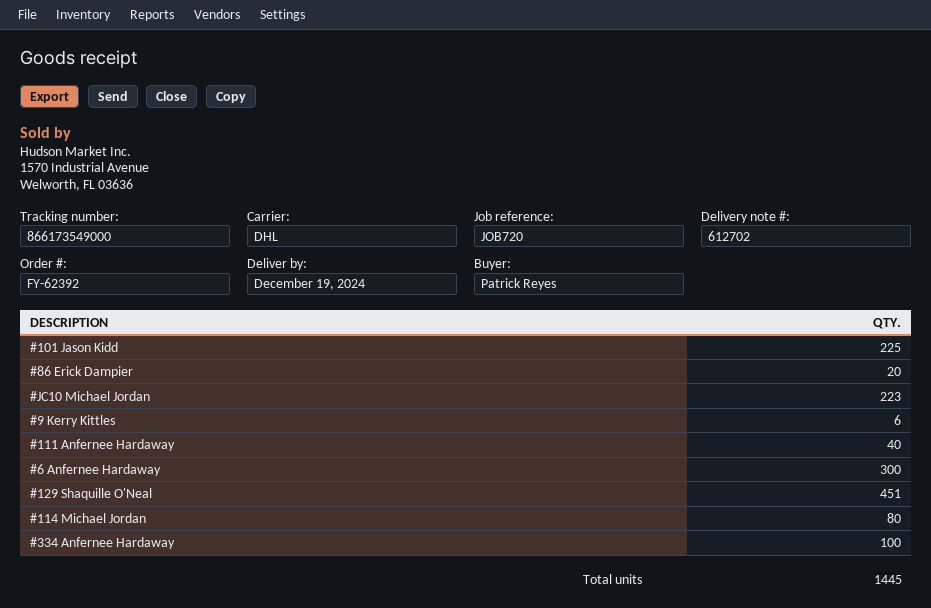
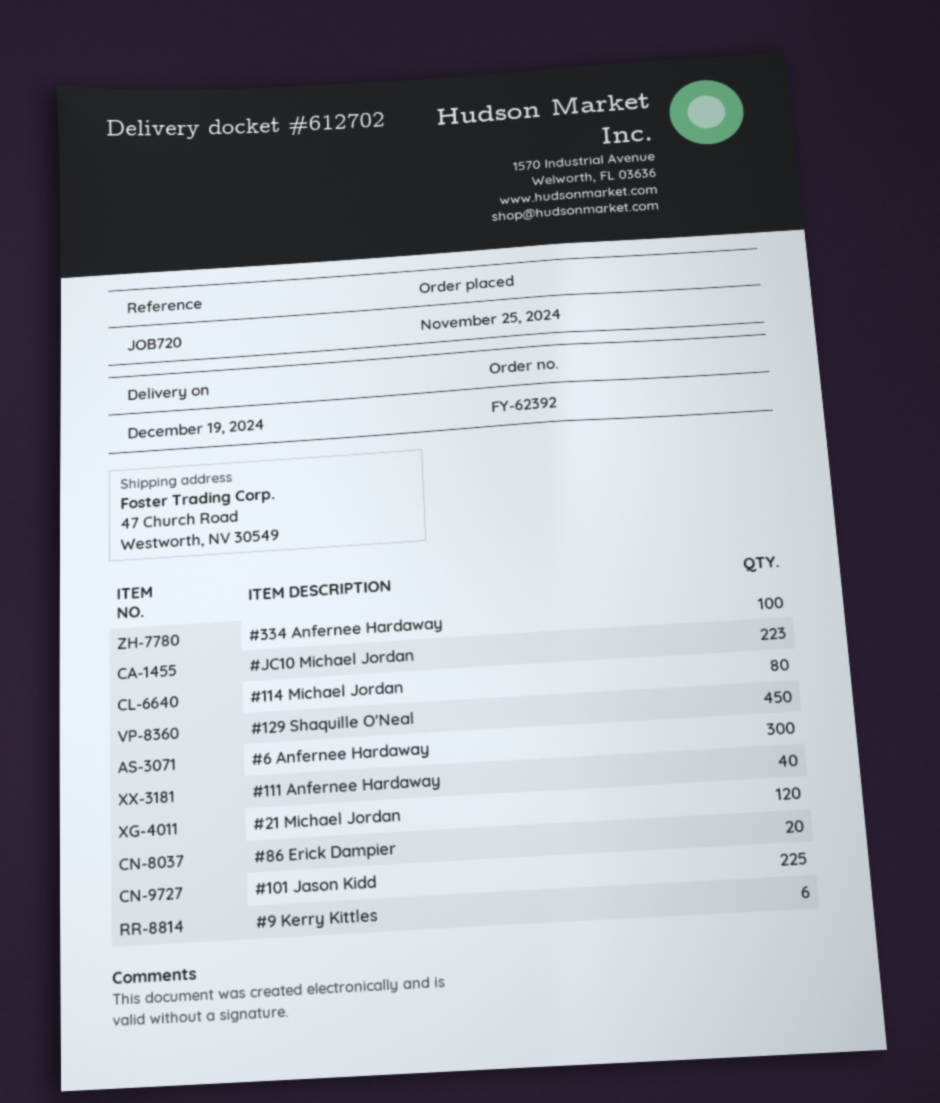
#129 Shaquille O'Neal: 451 -> 450
#21 Michael Jordan: none -> 120

